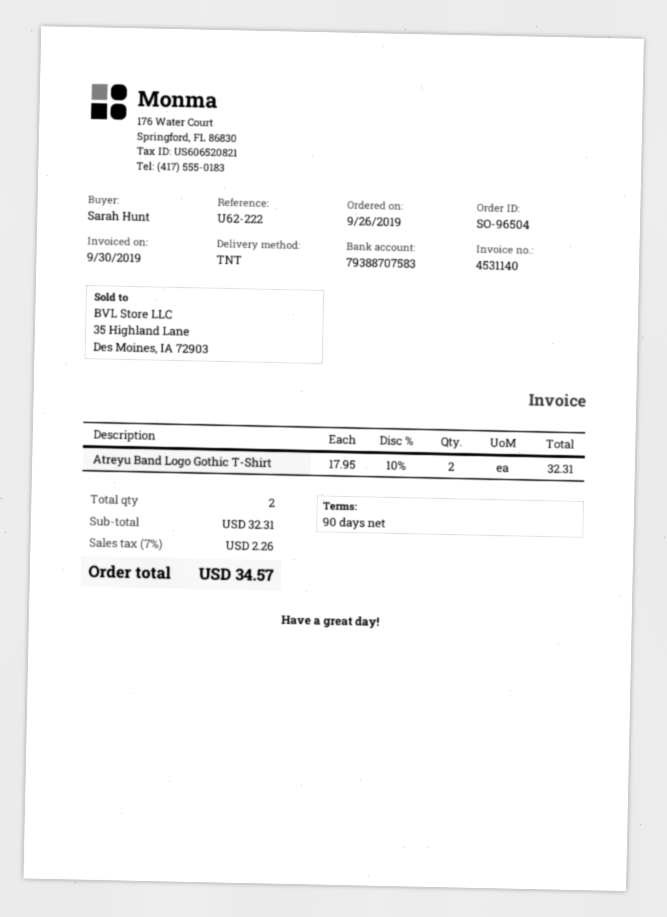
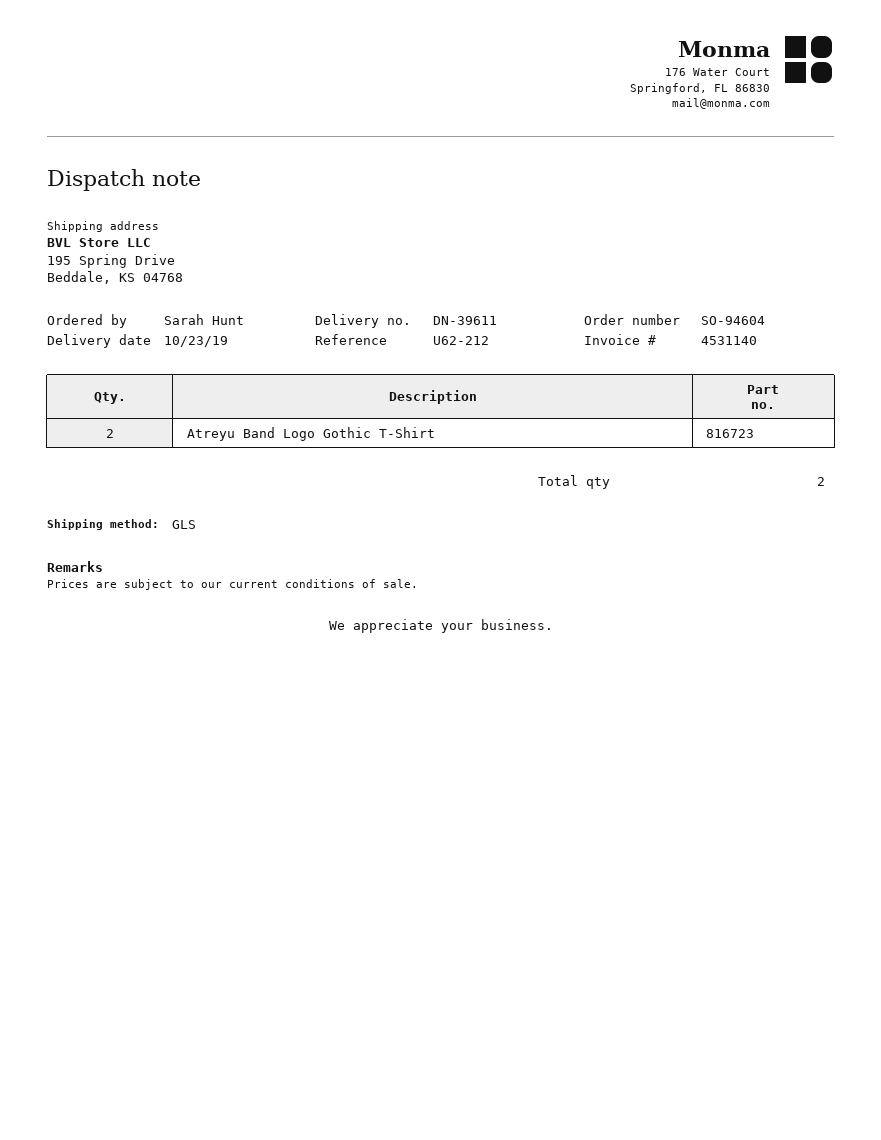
order number: SO-96504 -> SO-94604
reference: U62-222 -> U62-212
shipping method: TNT -> GLS

